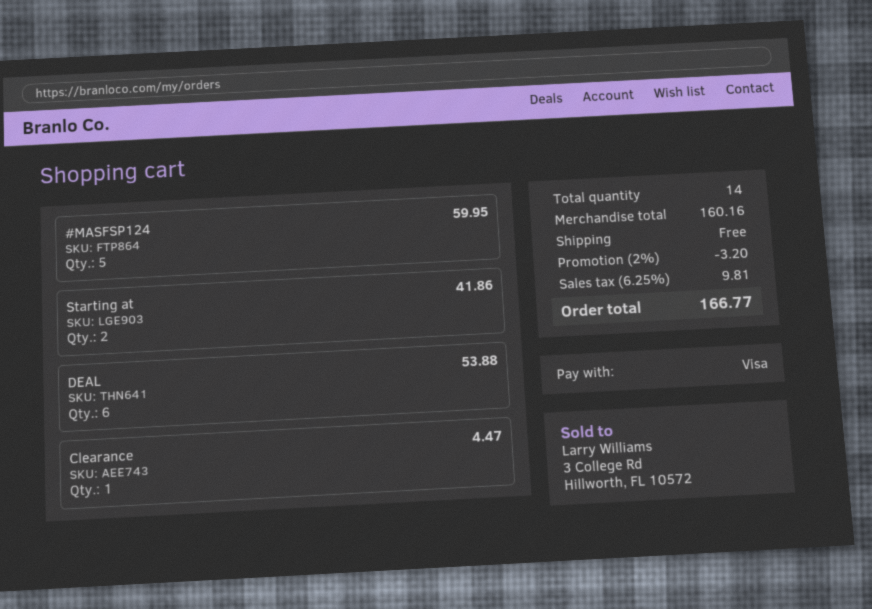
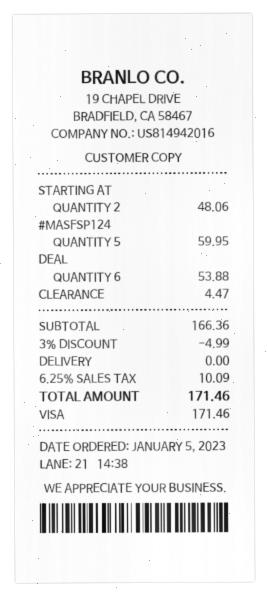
Starting at: 2 for 41.86 -> 2 for 48.06
subtotal: 160.16 -> 166.36
discount: 2% = 3.20 -> 3% = 4.99
tax: 6.25% = 9.81 -> 6.25% = 10.09
total: 166.77 -> 171.46

